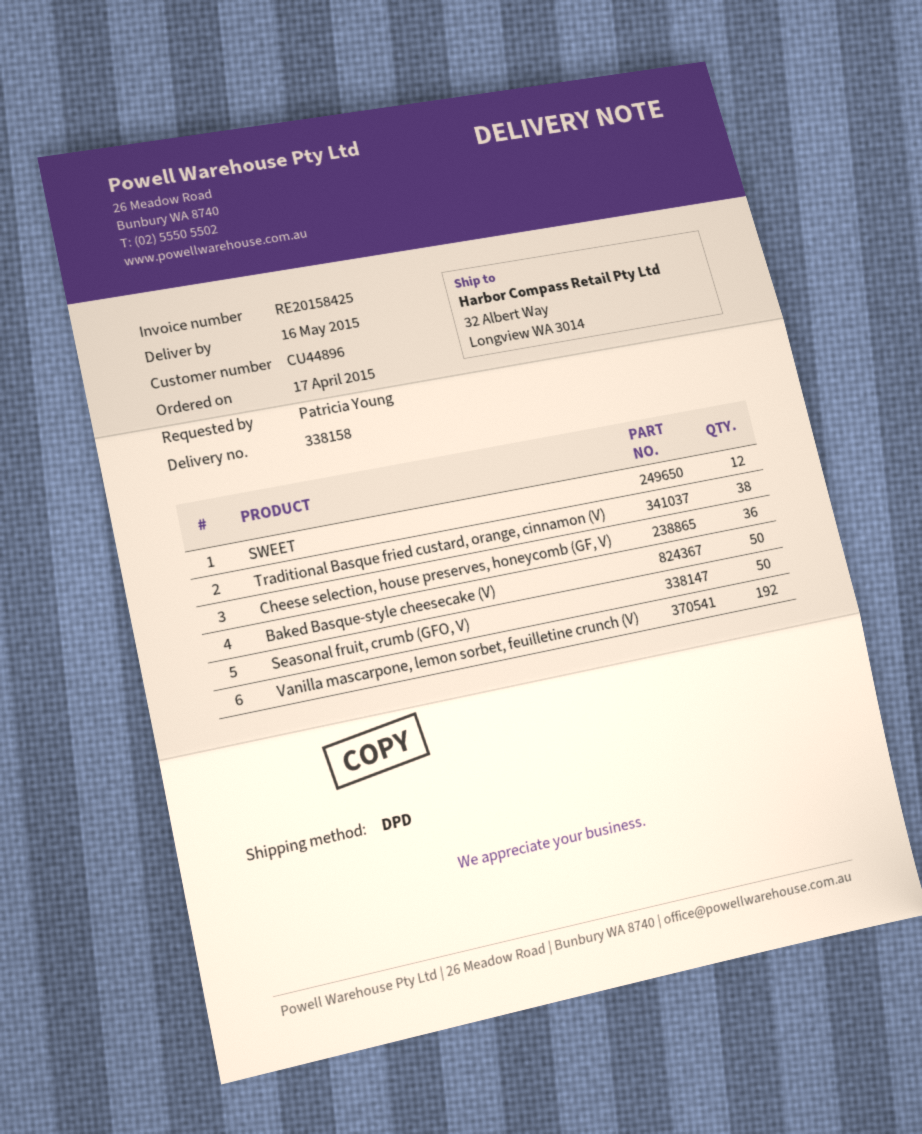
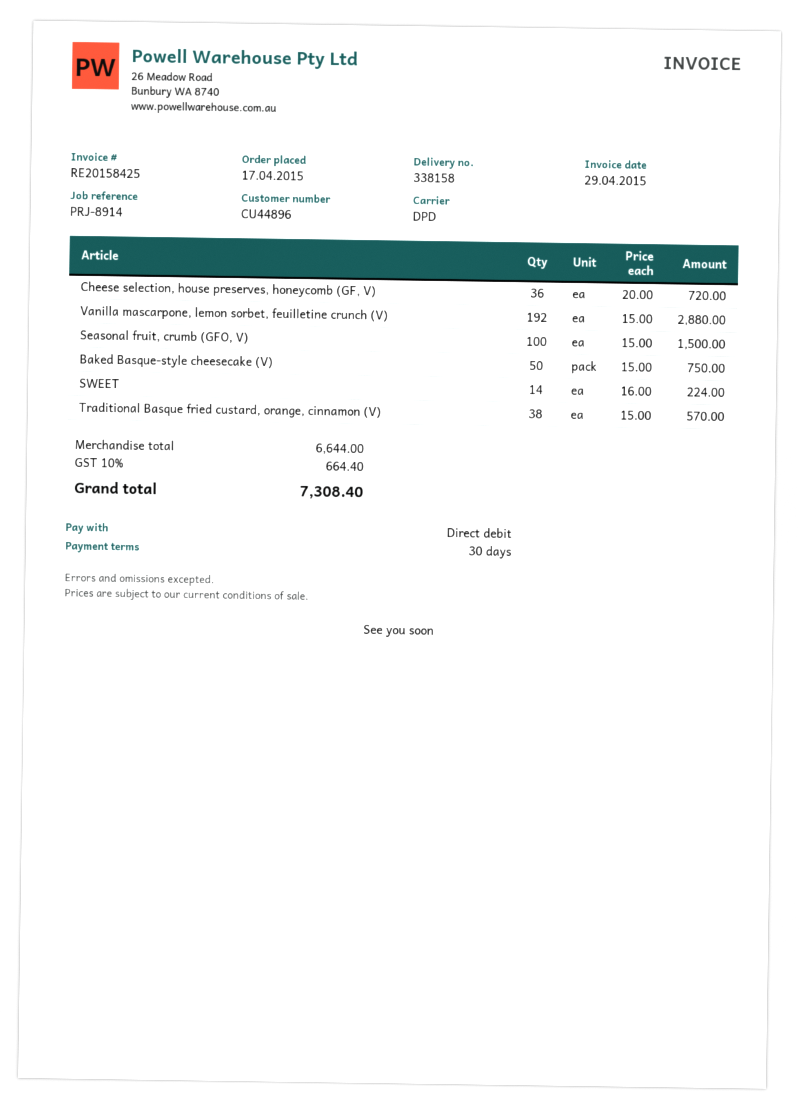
SWEET: 12 -> 14
Seasonal fruit, crumb (GFO, V): 50 -> 100

